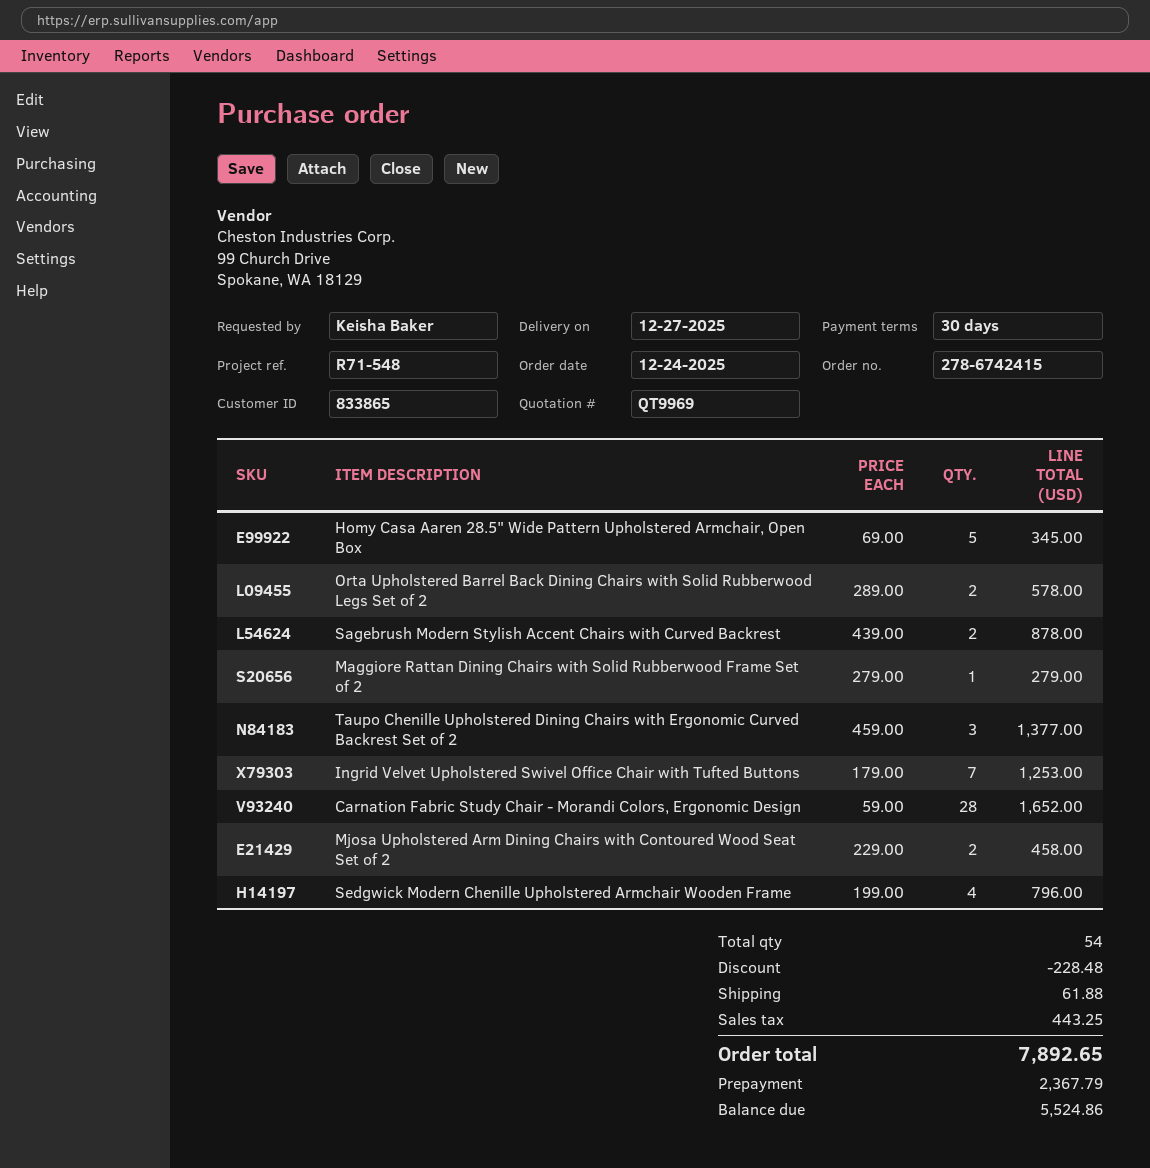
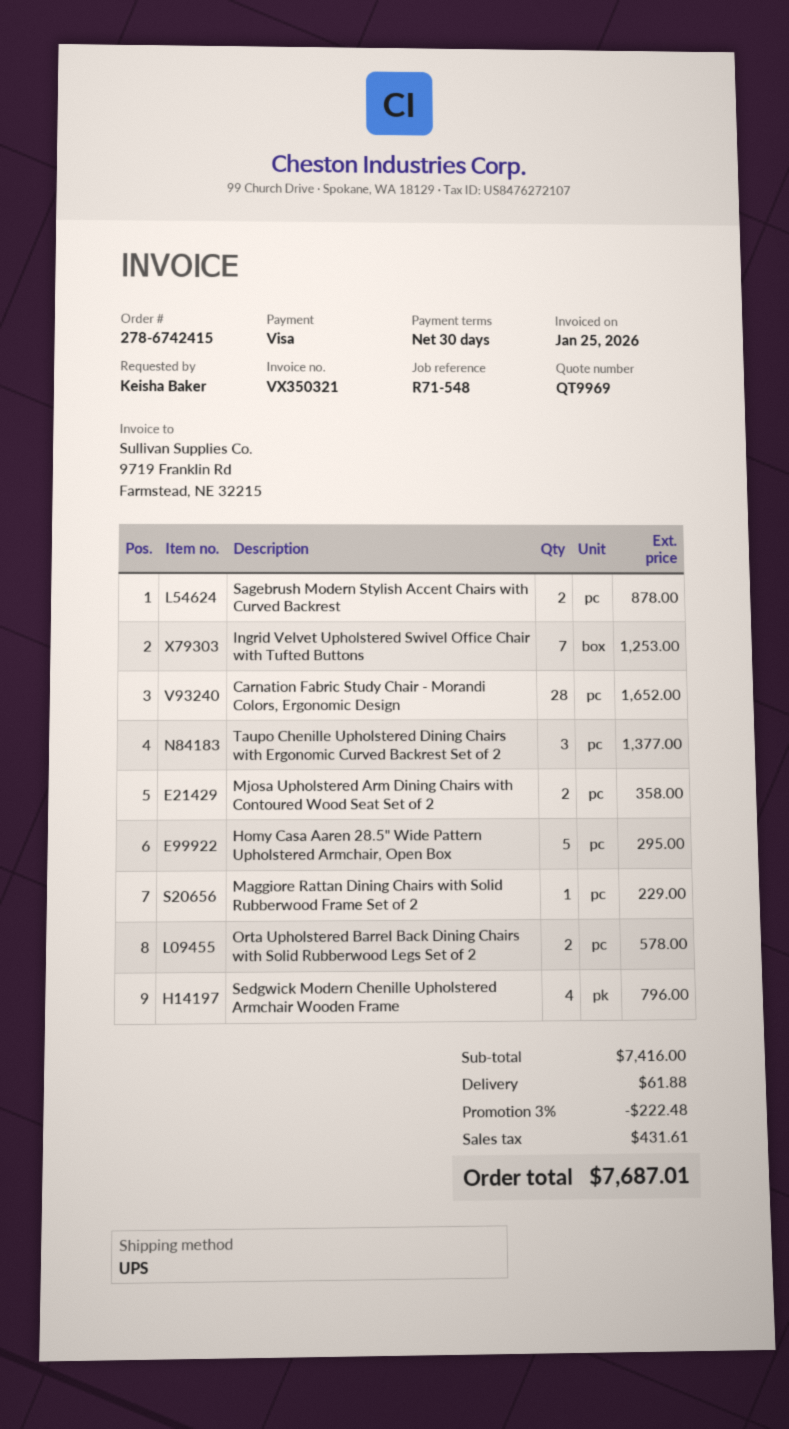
Homy Casa Aaren 28.5" Wide Pattern Upholstered Armchair, Open Box: 5 for 345.00 -> 5 for 295.00
Maggiore Rattan Dining Chairs with Solid Rubberwood Frame Set of 2: 1 for 279.00 -> 1 for 229.00
Mjosa Upholstered Arm Dining Chairs with Contoured Wood Seat Set of 2: 2 for 458.00 -> 2 for 358.00
discount: 228.48 -> 222.48
tax: 443.25 -> 431.61
total: 7892.65 -> 7687.01

